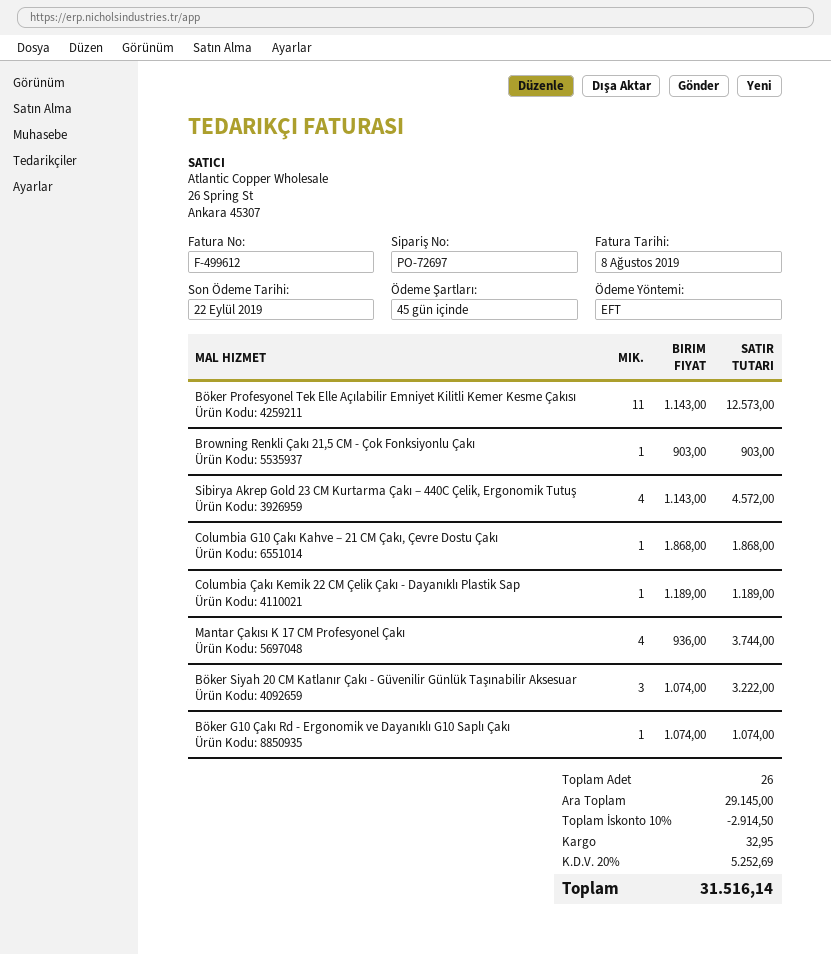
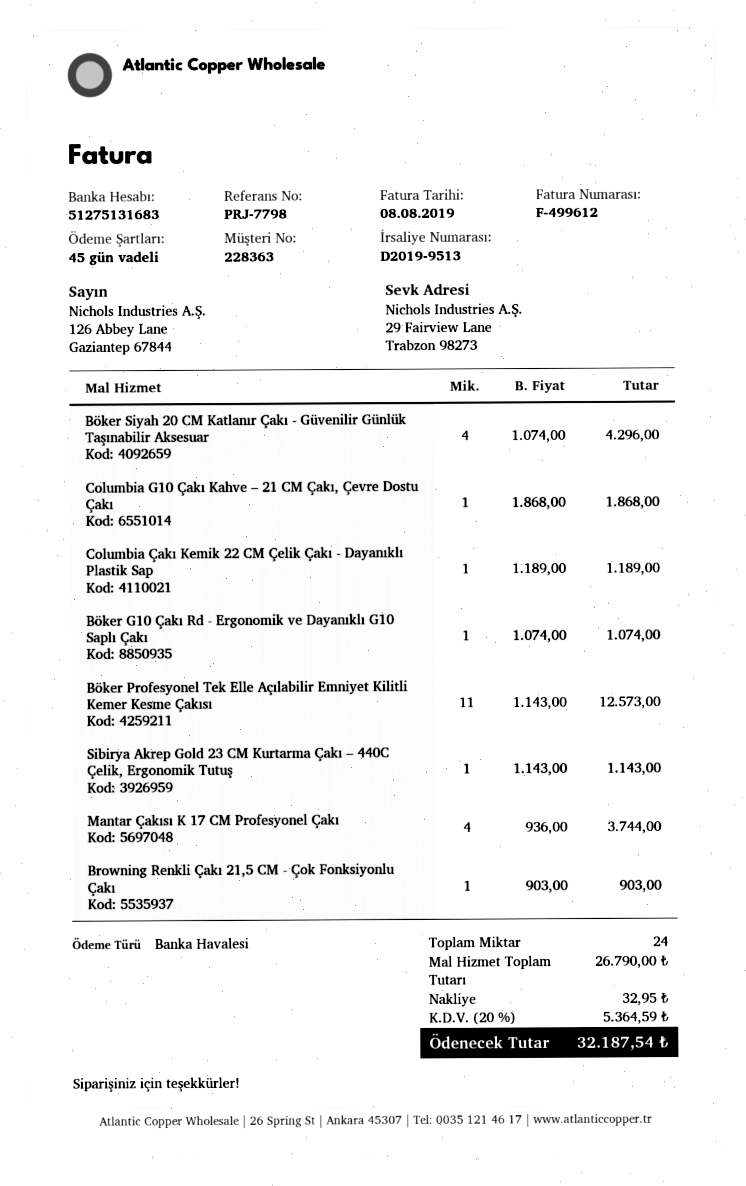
Sibirya Akrep Gold 23 CM Kurtarma Çakı – 440C Çelik, Ergonomik Tutuş: 4 x 1143.00 = 4572.00 -> 1 x 1143.00 = 1143.00
Böker Siyah 20 CM Katlanır Çakı - Güvenilir Günlük Taşınabilir Aksesuar: 3 x 1074.00 = 3222.00 -> 4 x 1074.00 = 4296.00
total quantity: 26 -> 24
subtotal: 29145.00 -> 26790.00
discount: 10% = 2914.50 -> none
tax: 20% = 5252.69 -> 20% = 5364.59
total: 31516.14 -> 32187.54

